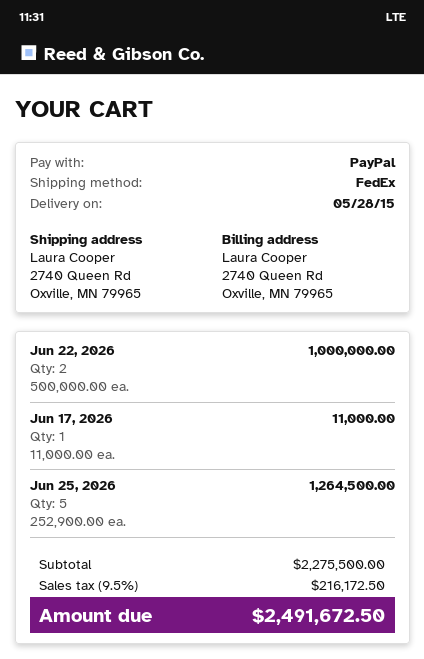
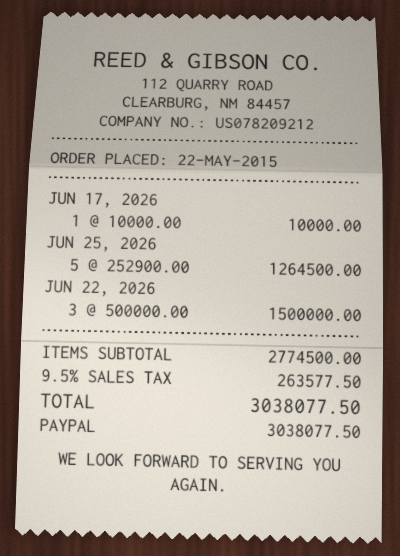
Jun 22, 2026: 2 x 500000.00 = 1000000.00 -> 3 x 500000.00 = 1500000.00
Jun 17, 2026: 1 x 11000.00 = 11000.00 -> 1 x 10000.00 = 10000.00
subtotal: 2275500.00 -> 2774500.00
tax: 9.5% = 216172.50 -> 9.5% = 263577.50
total: 2491672.50 -> 3038077.50

